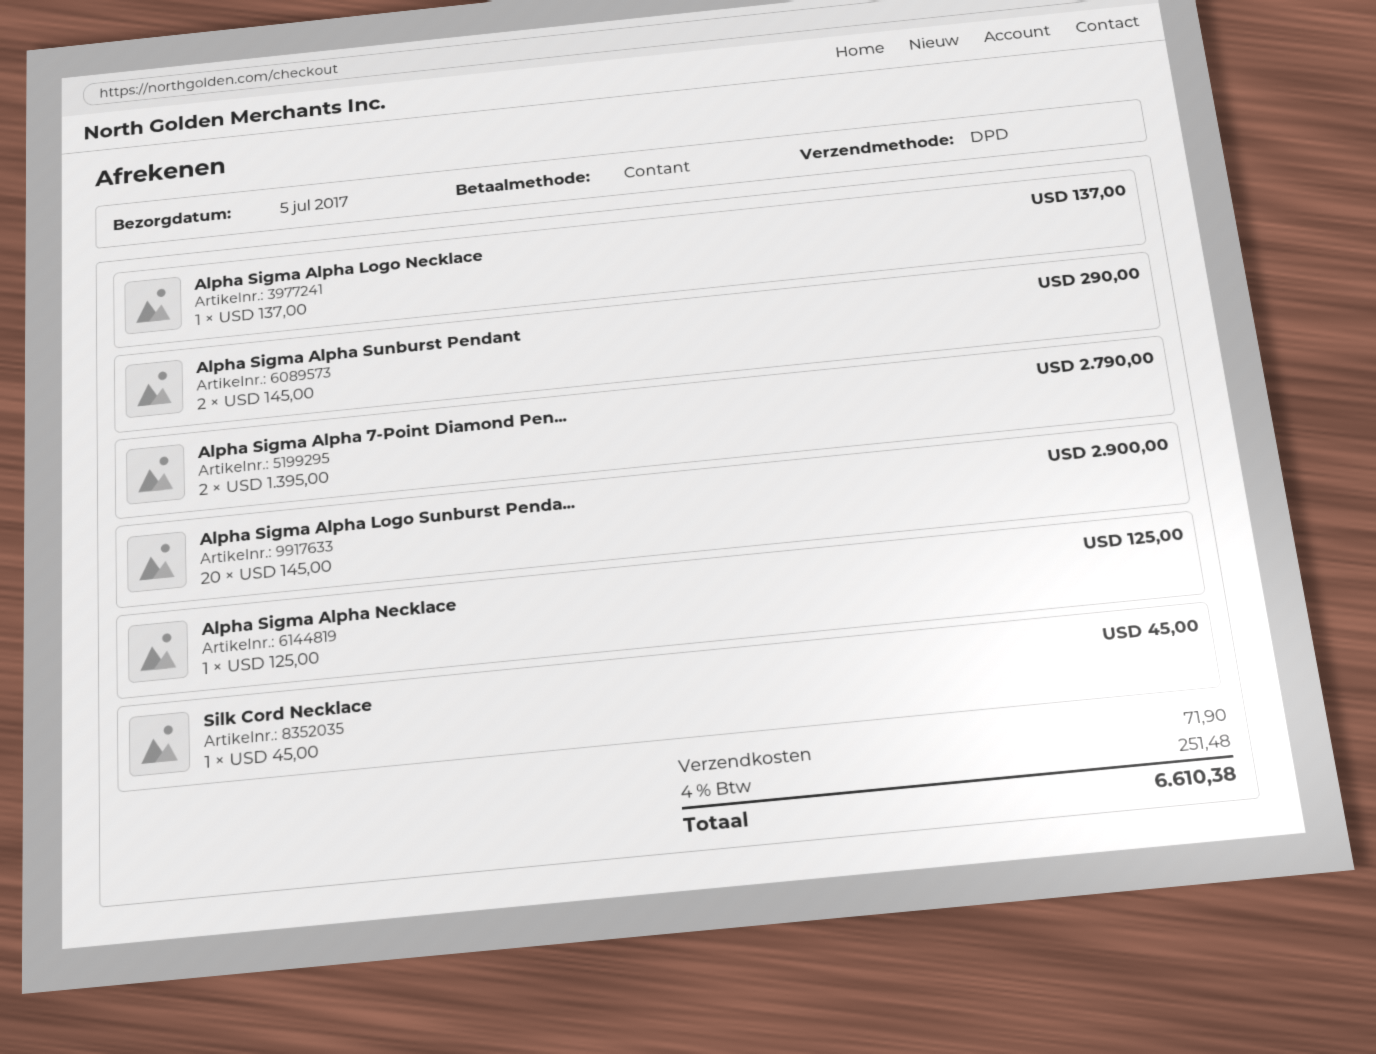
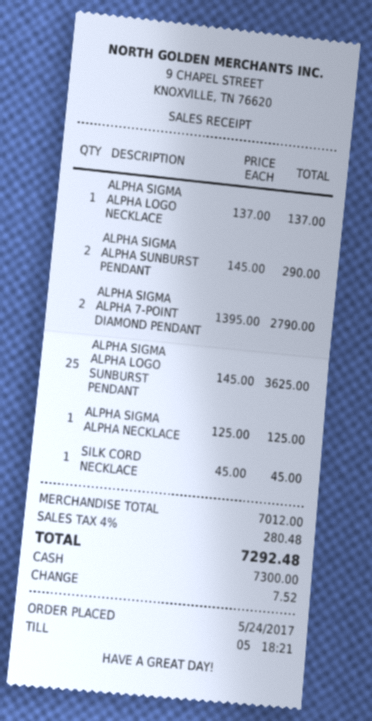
Alpha Sigma Alpha Logo Sunburst Penda...: 20 x 145.00 = 2900.00 -> 25 x 145.00 = 3625.00
shipping: 71.90 -> none
tax: 4% = 251.48 -> 4% = 280.48
total: 6610.38 -> 7292.48

